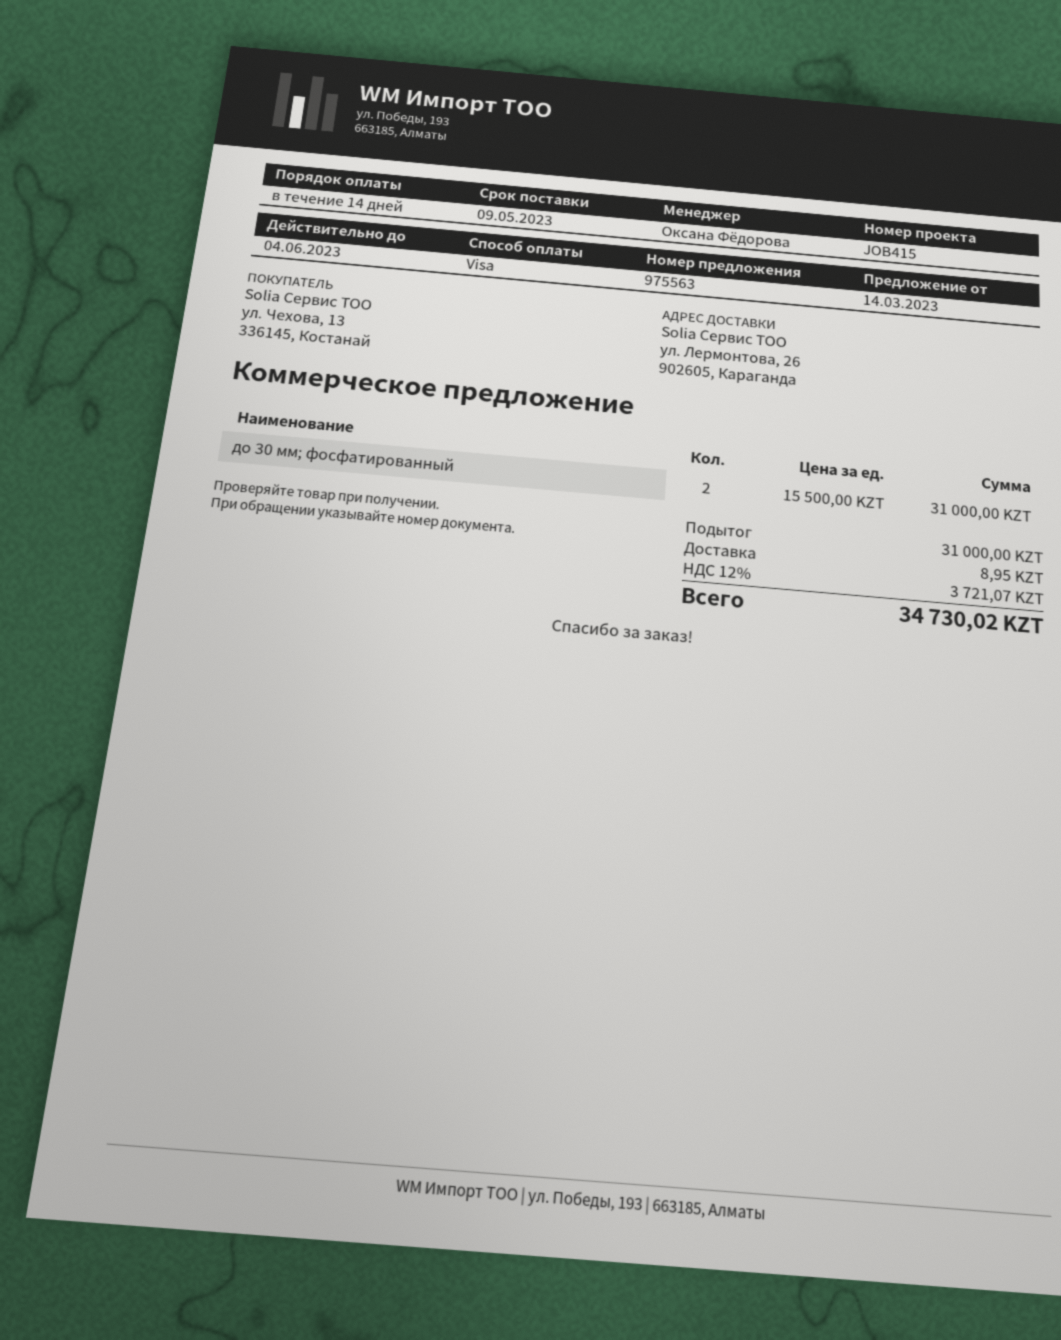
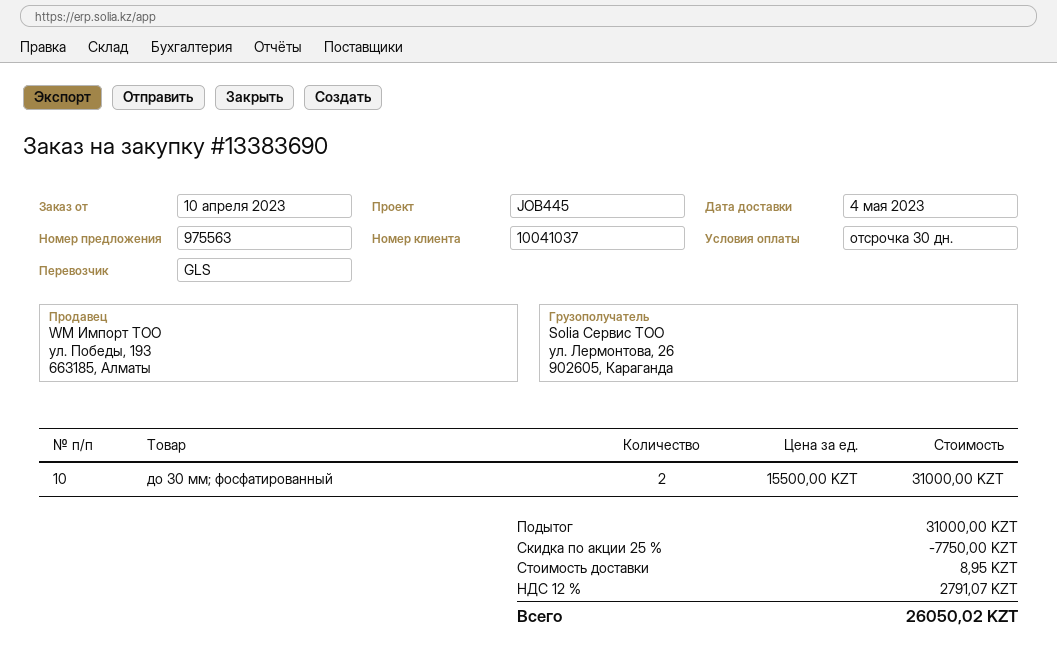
delivery date: 2023-05-09 -> 2023-05-04
payment terms: 14 days -> 30 days
reference: JOB415 -> JOB445
discount: none -> 25% = 7750.00
tax: 12% = 3721.07 -> 12% = 2791.07
total: 34730.02 -> 26050.02

